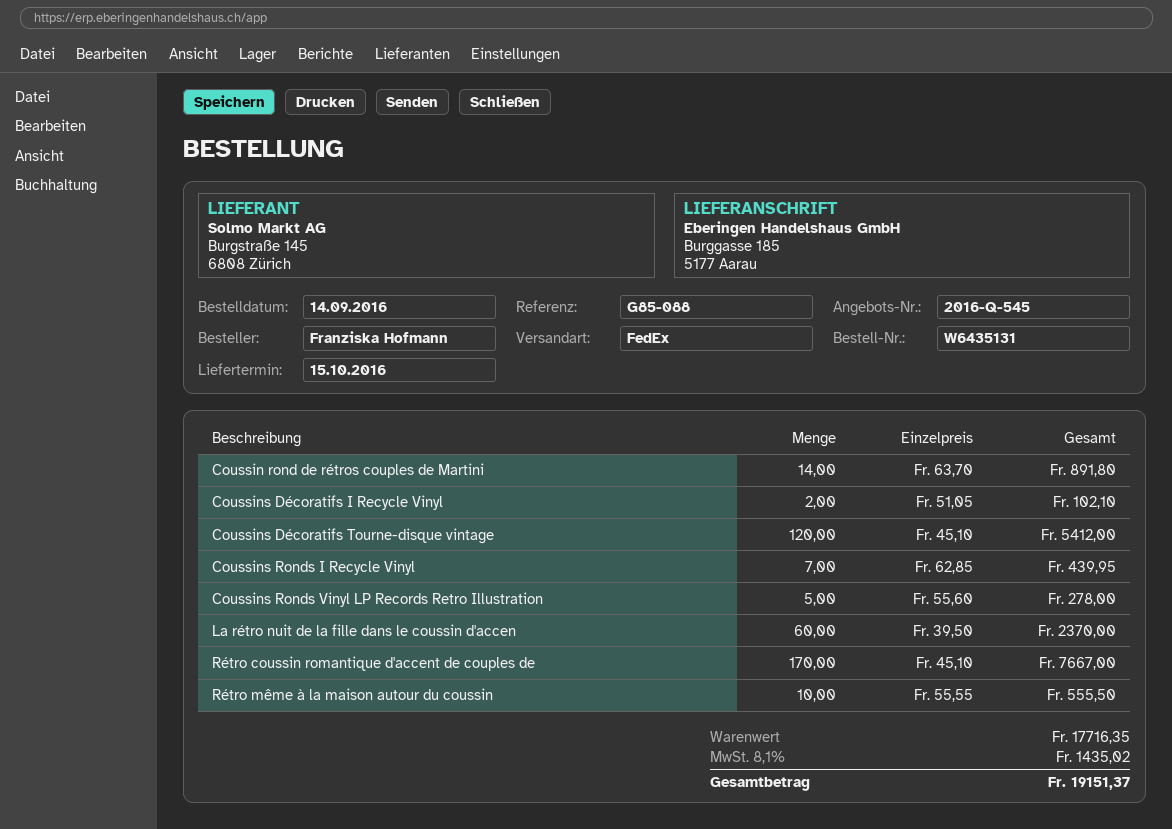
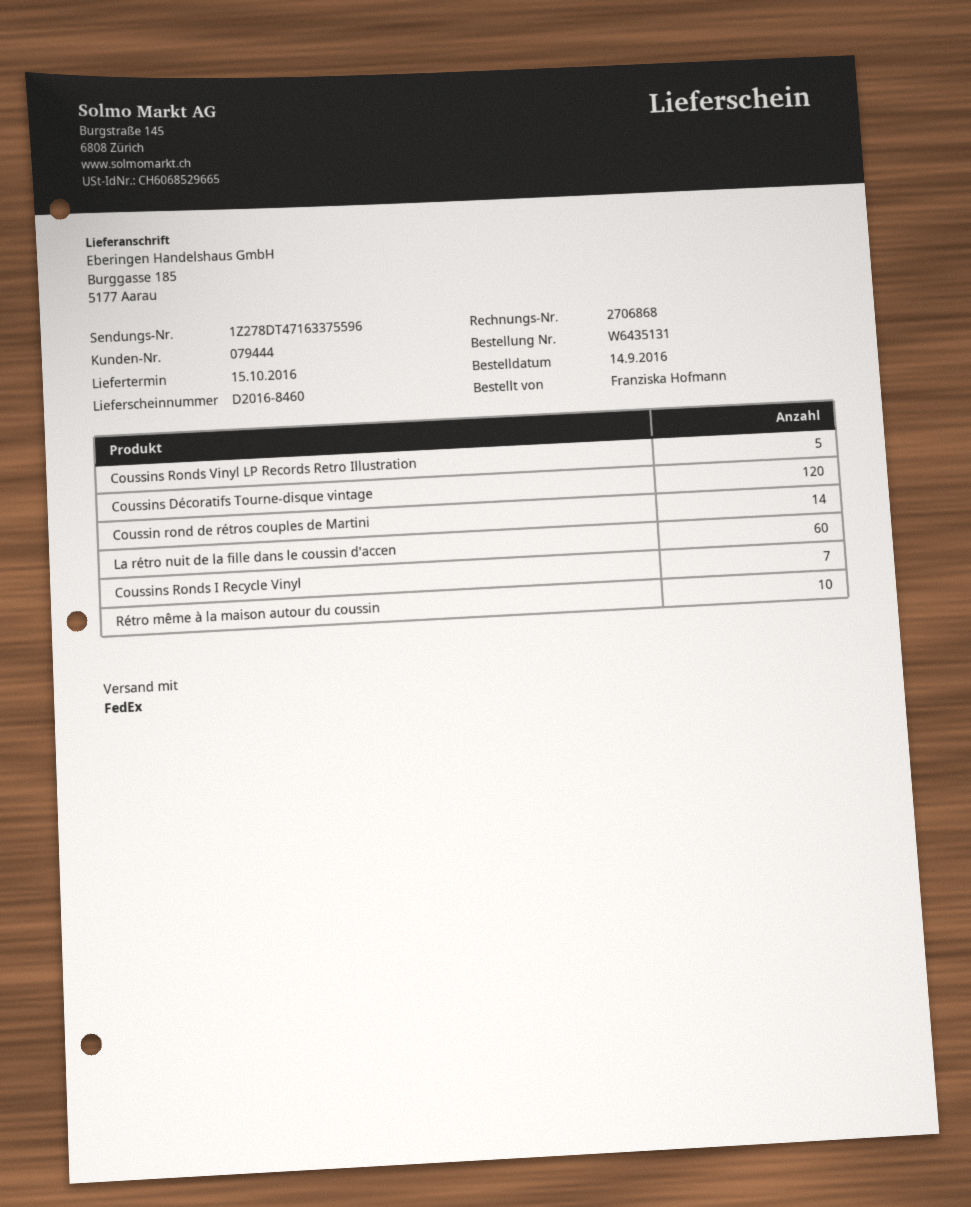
Coussins Décoratifs I Recycle Vinyl: 2 -> none
Rétro coussin romantique d'accent de couples de: 170 -> none

